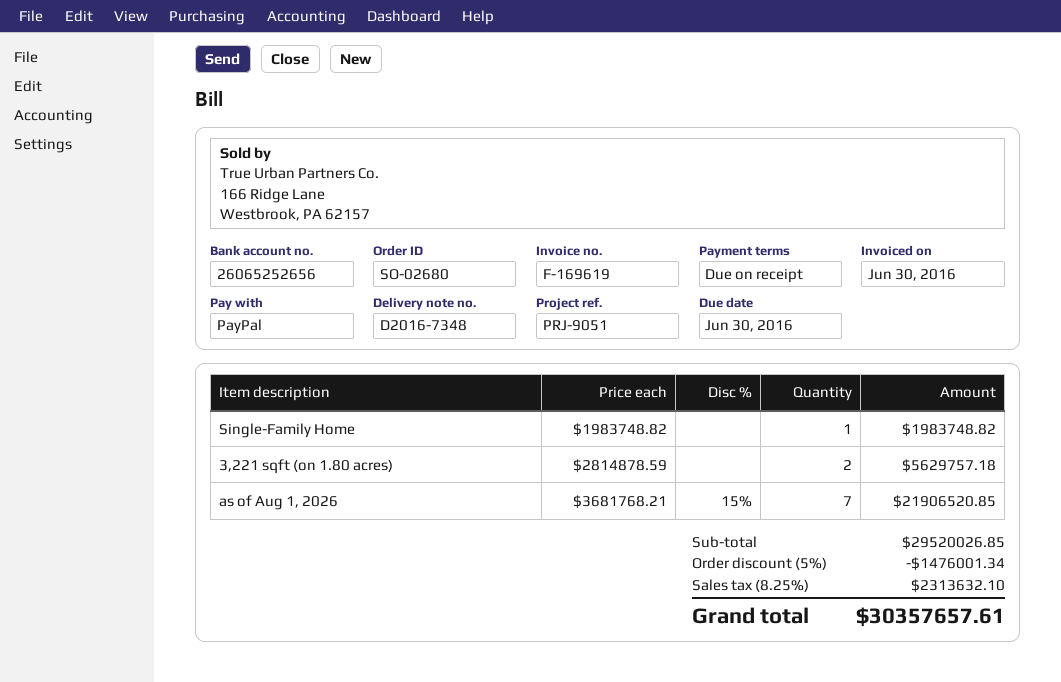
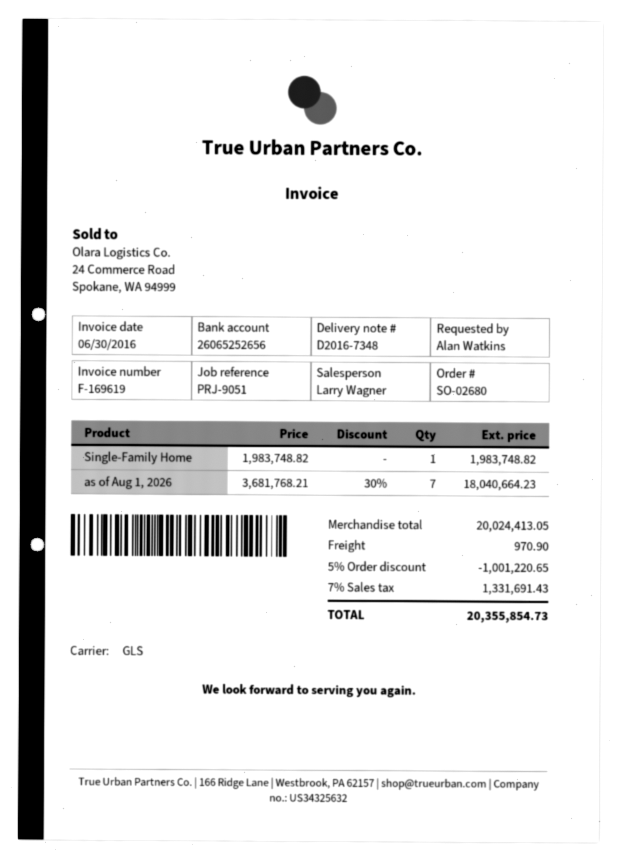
3,221 sqft (on 1.80 acres): 2 x 2814878.59 = 5629757.18 -> none
as of Aug 1, 2026: 7 x 3681768.21 - 15% = 21906520.85 -> 7 x 3681768.21 - 30% = 18040664.23
subtotal: 29520026.85 -> 20024413.05
discount: 5% = 1476001.34 -> 5% = 1001220.65
shipping: none -> 970.90
tax: 8.25% = 2313632.10 -> 7% = 1331691.43
total: 30357657.61 -> 20355854.73

